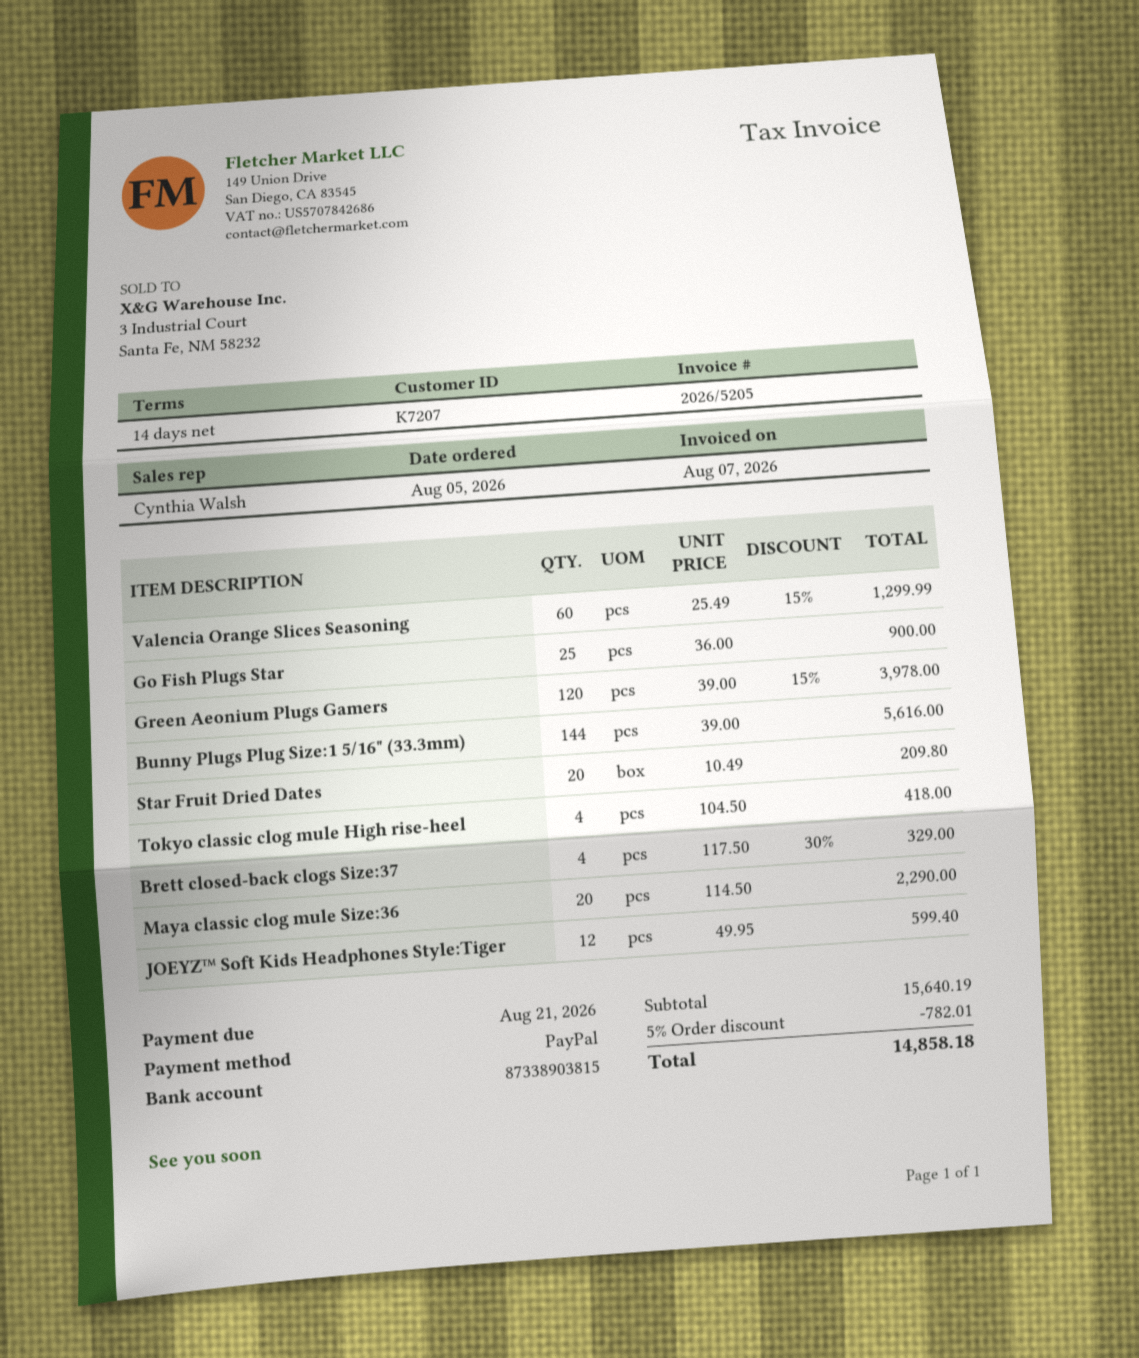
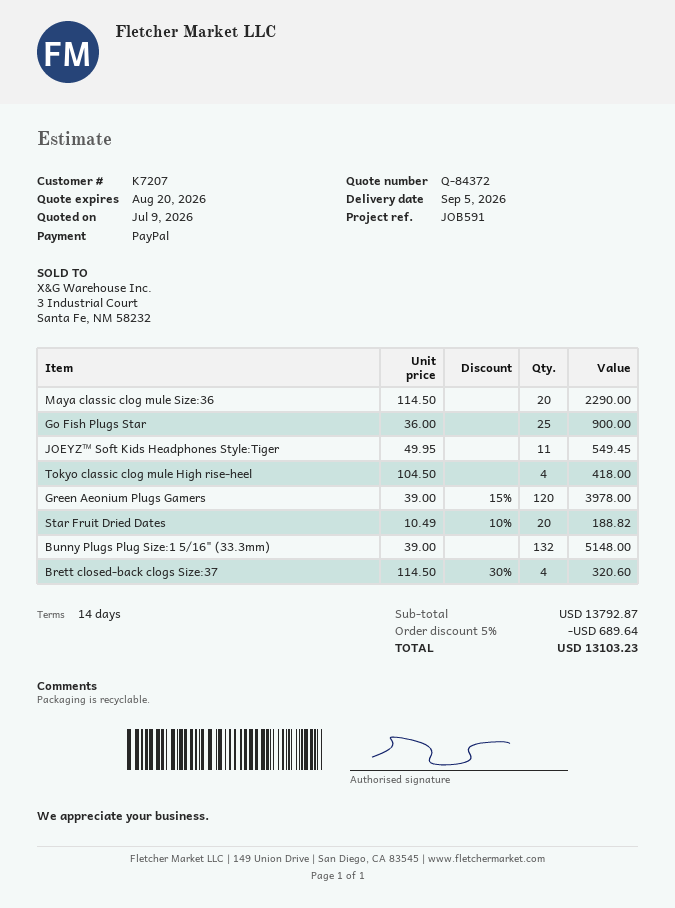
Valencia Orange Slices Seasoning: 60 x 25.49 - 15% = 1299.99 -> none
Bunny Plugs Plug Size:1 5/16" (33.3mm): 144 x 39.00 = 5616.00 -> 132 x 39.00 = 5148.00
Star Fruit Dried Dates: 20 x 10.49 = 209.80 -> 20 x 10.49 - 10% = 188.82
Brett closed-back clogs Size:37: 4 x 117.50 - 30% = 329.00 -> 4 x 114.50 - 30% = 320.60
JOEYZ™ Soft Kids Headphones Style:Tiger: 12 x 49.95 = 599.40 -> 11 x 49.95 = 549.45
subtotal: 15640.19 -> 13792.87
discount: 5% = 782.01 -> 5% = 689.64
total: 14858.18 -> 13103.23

